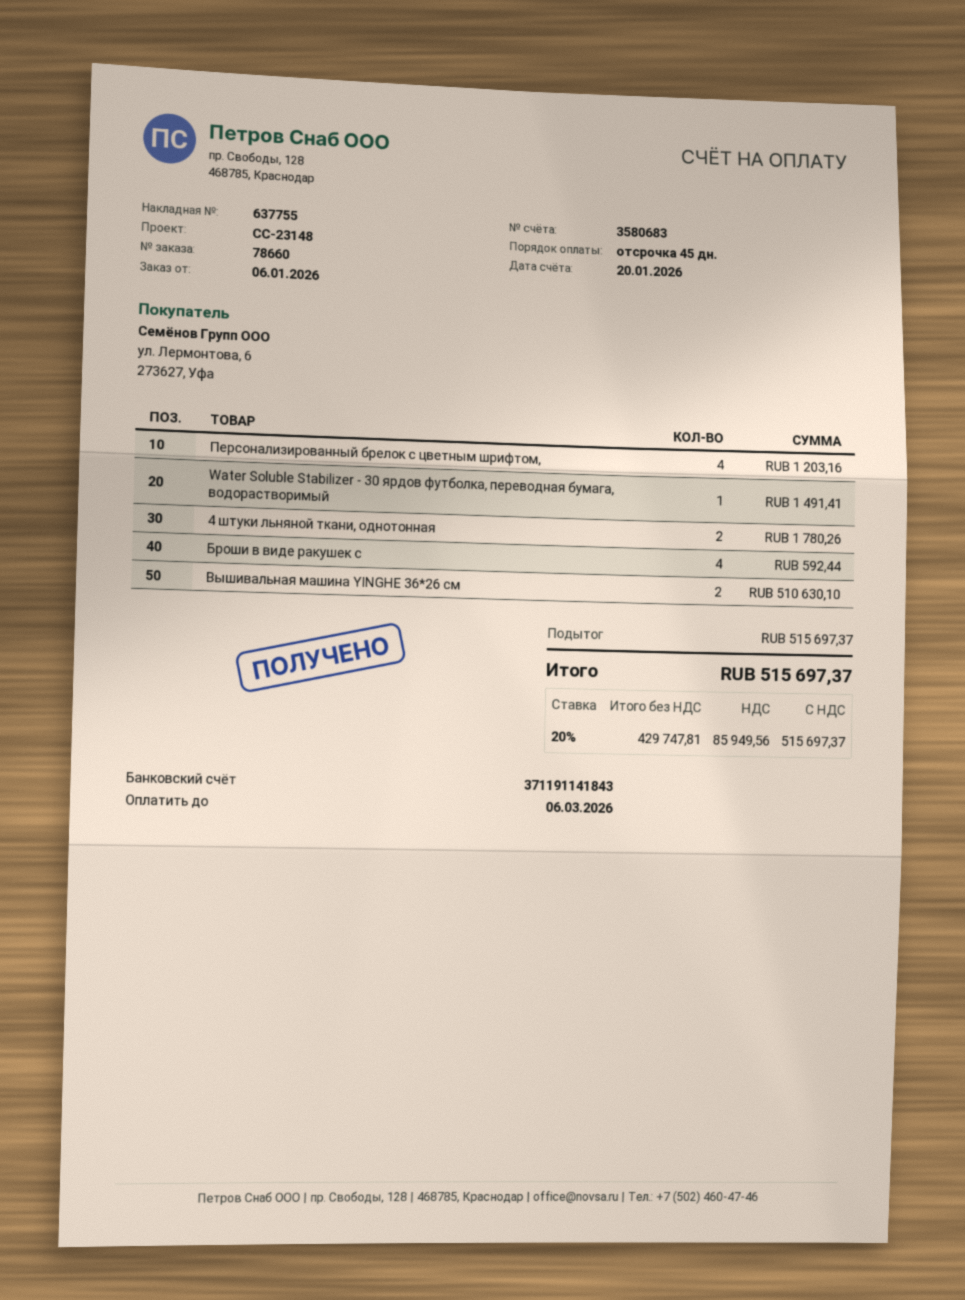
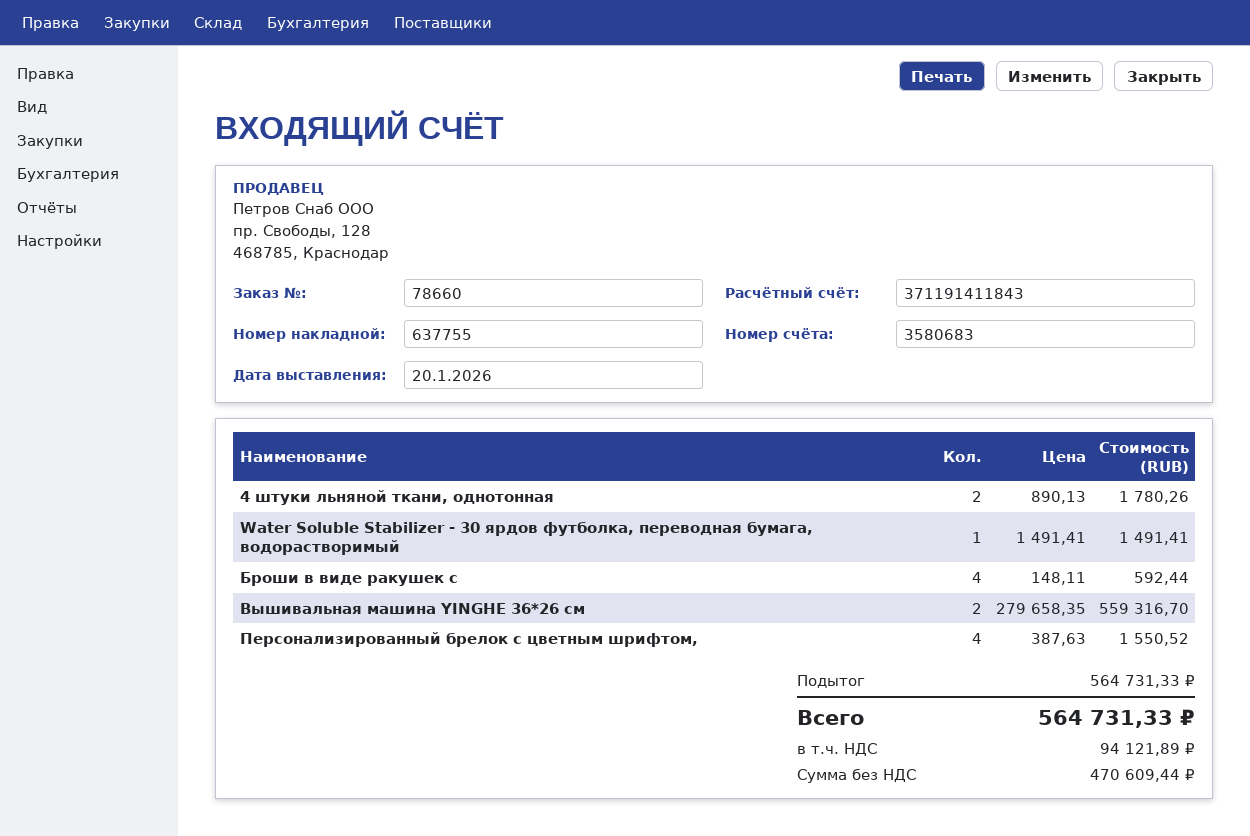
bank account: 371191141843 -> 371191411843
Персонализированный брелок с цветным шрифтом,: 4 for 1203.16 -> 4 for 1550.52
Вышивальная машина YINGHE 36*26 см: 2 for 510630.10 -> 2 for 559316.70
subtotal: 515697.37 -> 564731.33
net: 429747.81 -> 470609.44
tax: 85949.56 -> 94121.89
total: 515697.37 -> 564731.33

